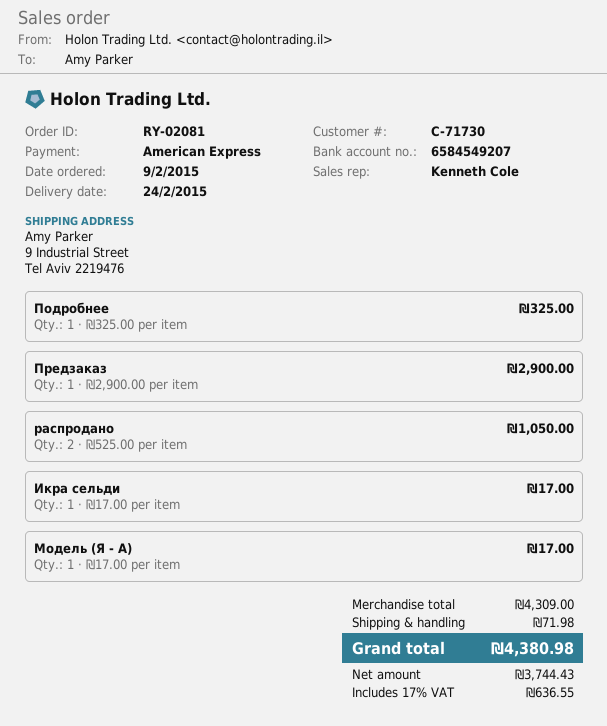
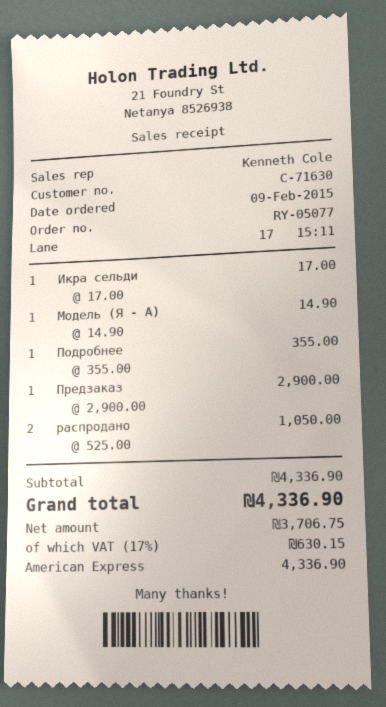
order number: RY-02081 -> RY-05077
customer number: C-71730 -> C-71630
Подробнее: 1 x 325.00 = 325.00 -> 1 x 355.00 = 355.00
Модель (Я - А): 1 x 17.00 = 17.00 -> 1 x 14.90 = 14.90
subtotal: 4309.00 -> 4336.90
shipping: 71.98 -> none
net: 3744.43 -> 3706.75
tax: 17% = 636.55 -> 17% = 630.15
total: 4380.98 -> 4336.90

